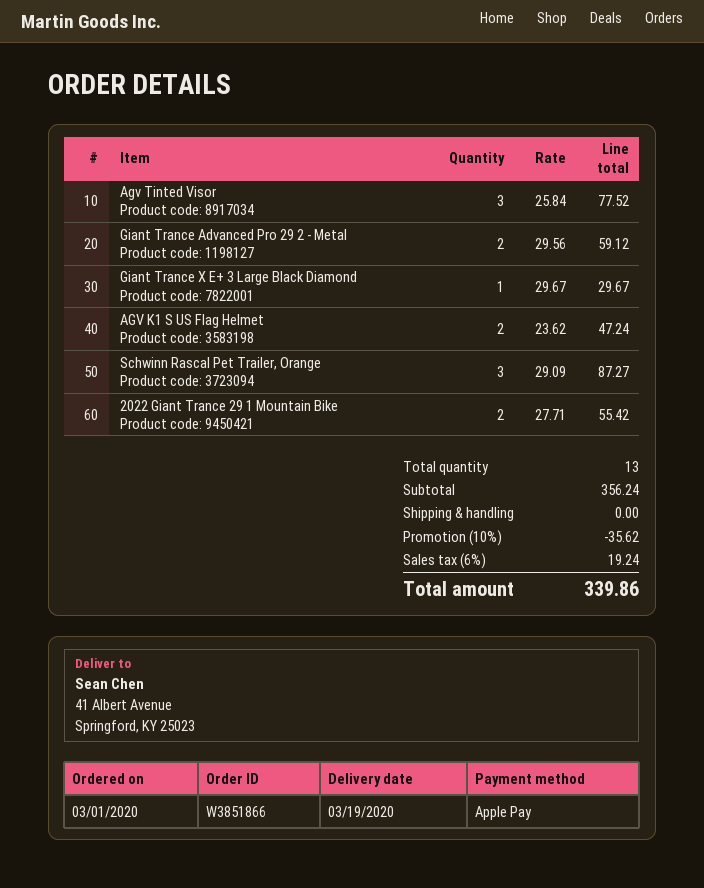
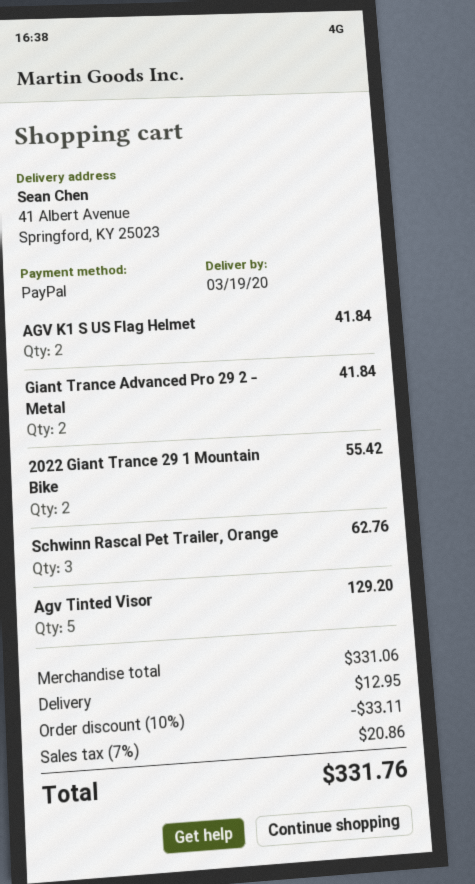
payment method: Apple Pay -> PayPal
Agv Tinted Visor: 3 for 77.52 -> 5 for 129.20
Giant Trance Advanced Pro 29 2 - Metal: 2 for 59.12 -> 2 for 41.84
Giant Trance X E+ 3 Large Black Diamond: 1 for 29.67 -> none
AGV K1 S US Flag Helmet: 2 for 47.24 -> 2 for 41.84
Schwinn Rascal Pet Trailer, Orange: 3 for 87.27 -> 3 for 62.76
subtotal: 356.24 -> 331.06
discount: 10% = 35.62 -> 10% = 33.11
shipping: 0.00 -> 12.95
tax: 6% = 19.24 -> 7% = 20.86
total: 339.86 -> 331.76

